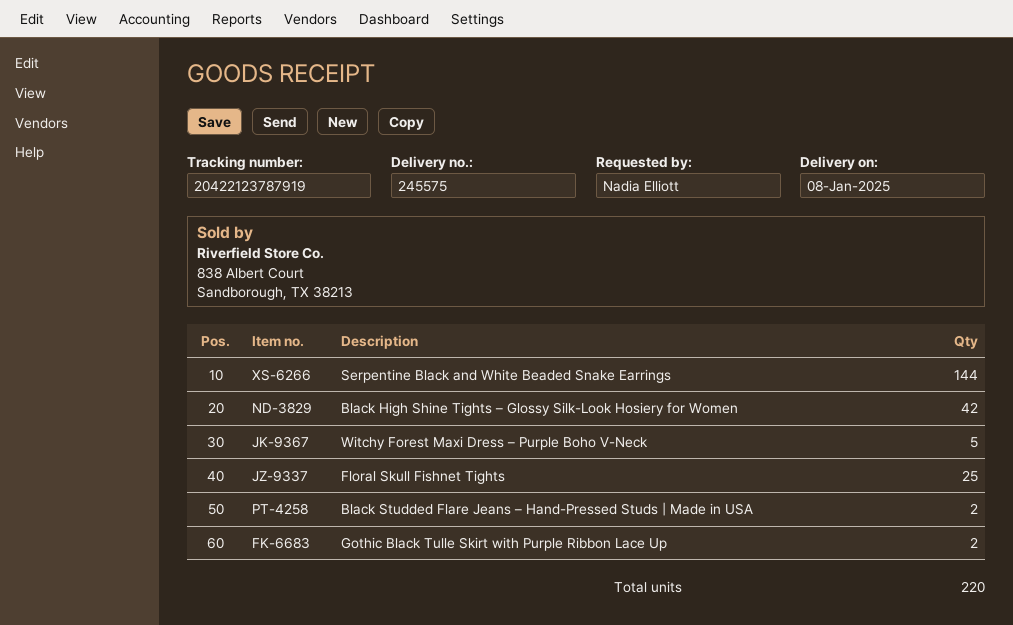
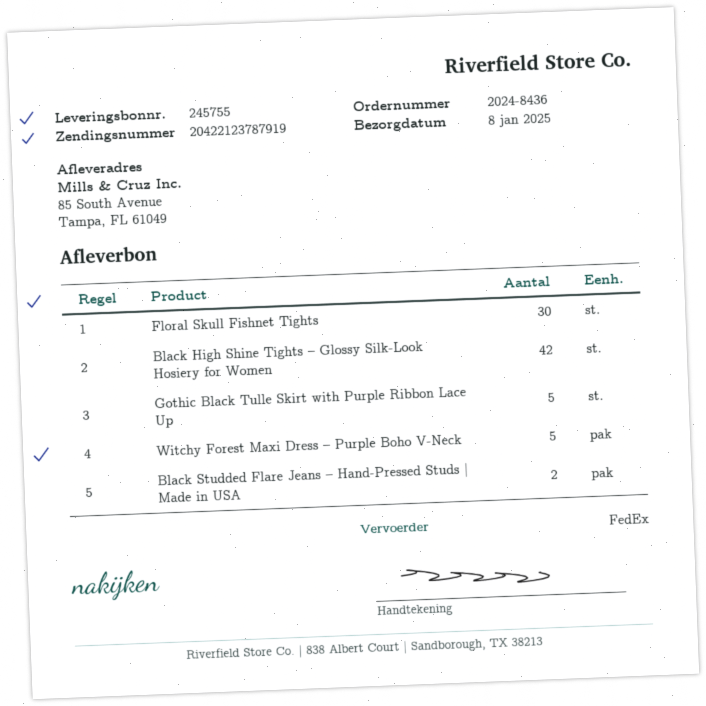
delivery note number: 245575 -> 245755
Serpentine Black and White Beaded Snake Earrings: 144 -> none
Floral Skull Fishnet Tights: 25 -> 30
Gothic Black Tulle Skirt with Purple Ribbon Lace Up: 2 -> 5

